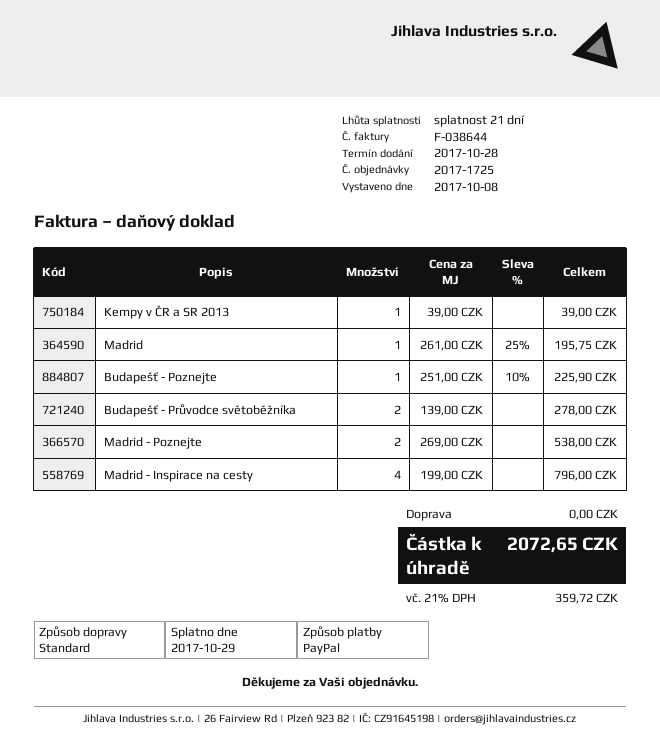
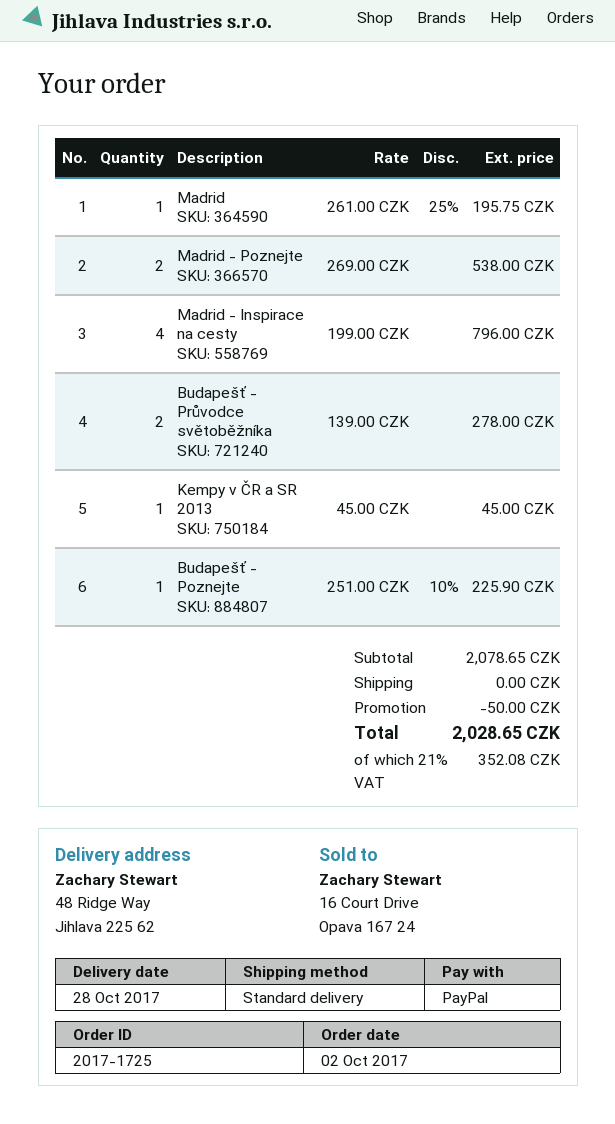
Kempy v ČR a SR 2013: 1 x 39.00 = 39.00 -> 1 x 45.00 = 45.00
discount: none -> 50.00
tax: 21% = 359.72 -> 21% = 352.08
total: 2072.65 -> 2028.65

